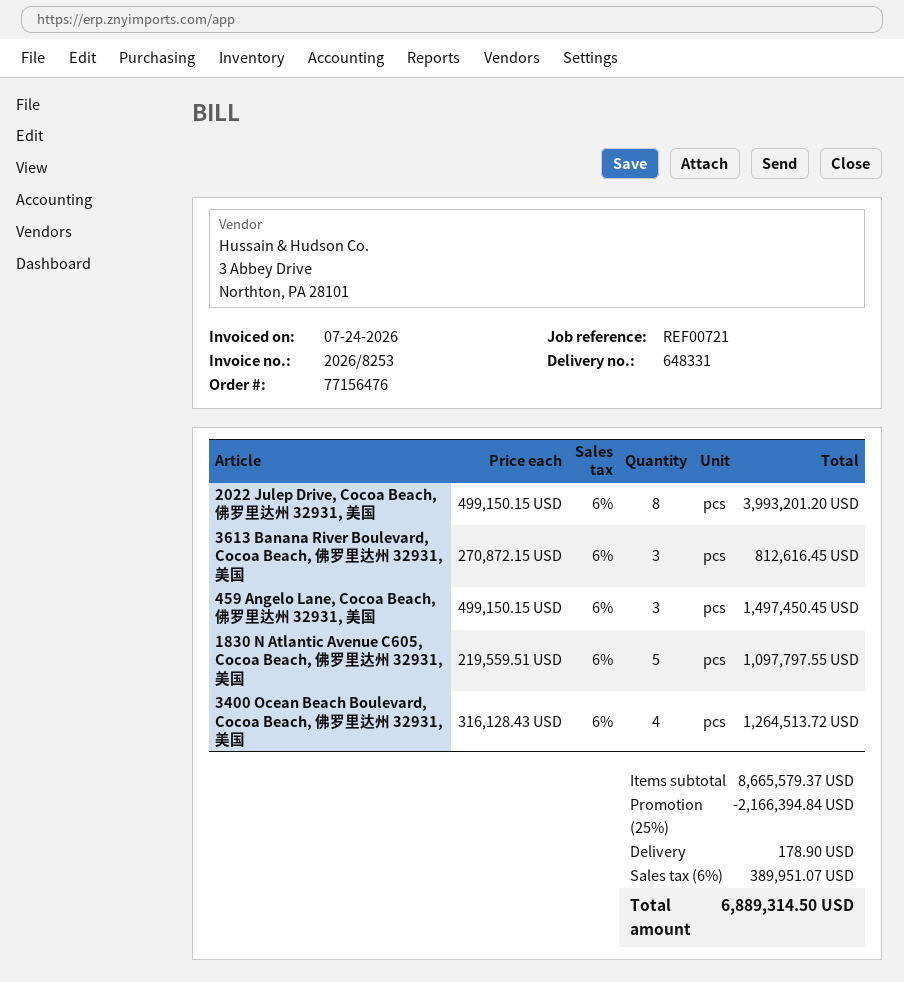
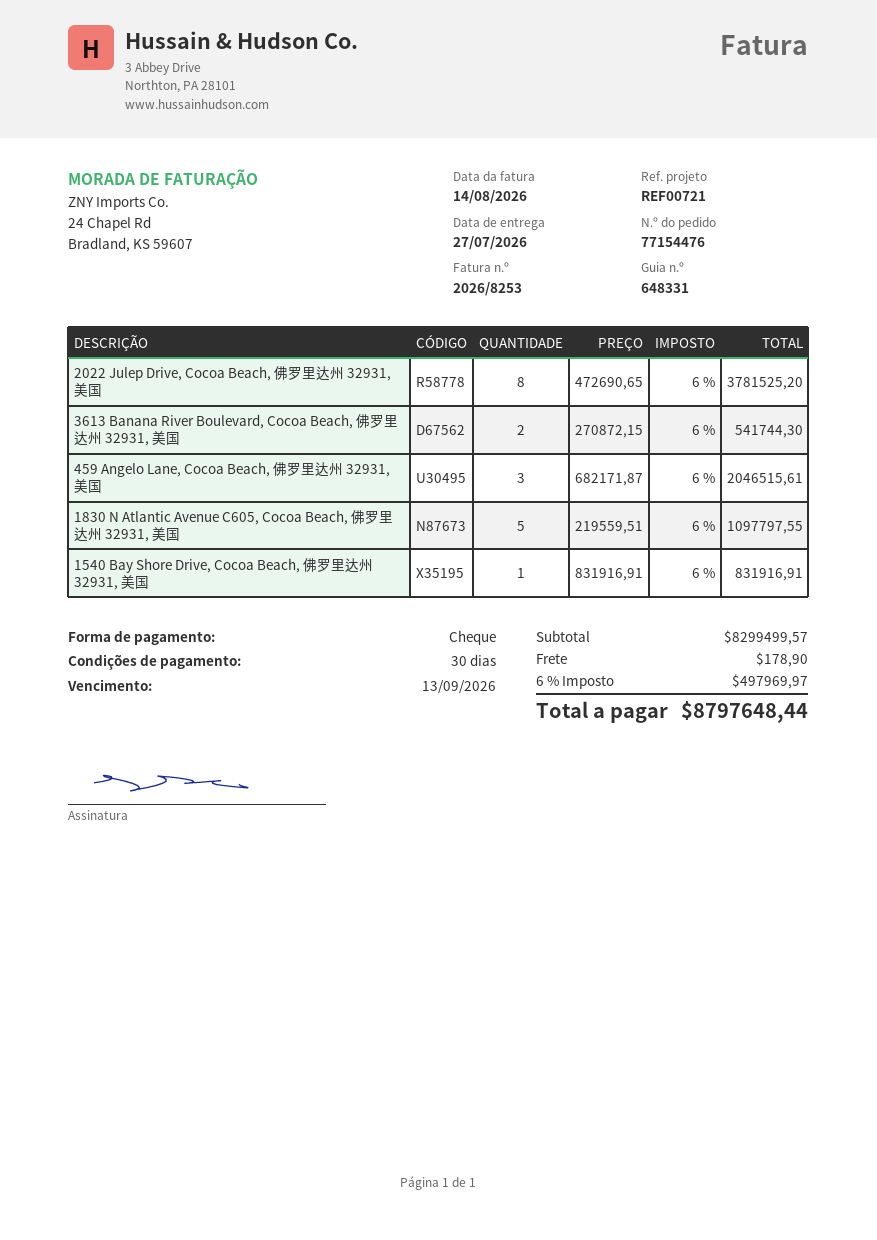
order number: 77156476 -> 77154476
invoice date: 2026-07-24 -> 2026-08-14
2022 Julep Drive, Cocoa Beach, 佛罗里达州 32931, 美国: 8 x 499150.15 = 3993201.20 -> 8 x 472690.65 = 3781525.20
3613 Banana River Boulevard, Cocoa Beach, 佛罗里达州 32931, 美国: 3 x 270872.15 = 812616.45 -> 2 x 270872.15 = 541744.30
459 Angelo Lane, Cocoa Beach, 佛罗里达州 32931, 美国: 3 x 499150.15 = 1497450.45 -> 3 x 682171.87 = 2046515.61
3400 Ocean Beach Boulevard, Cocoa Beach, 佛罗里达州 32931, 美国: 4 x 316128.43 = 1264513.72 -> none
1540 Bay Shore Drive, Cocoa Beach, 佛罗里达州 32931, 美国: none -> 1 x 831916.91 = 831916.91
subtotal: 8665579.37 -> 8299499.57
discount: 25% = 2166394.84 -> none
tax: 6% = 389951.07 -> 6% = 497969.97
total: 6889314.50 -> 8797648.44

